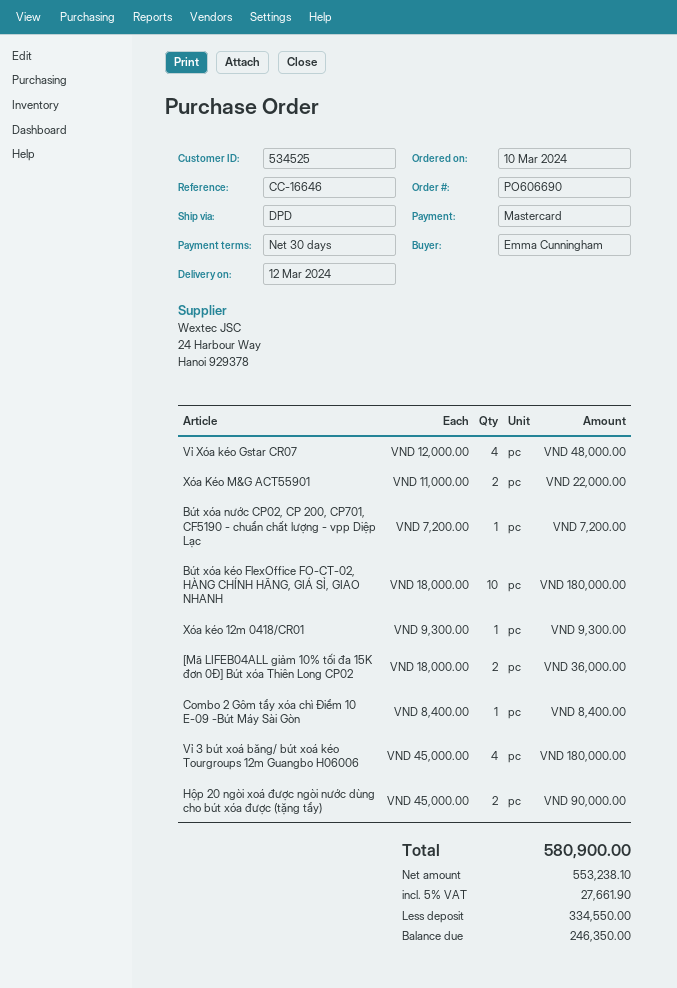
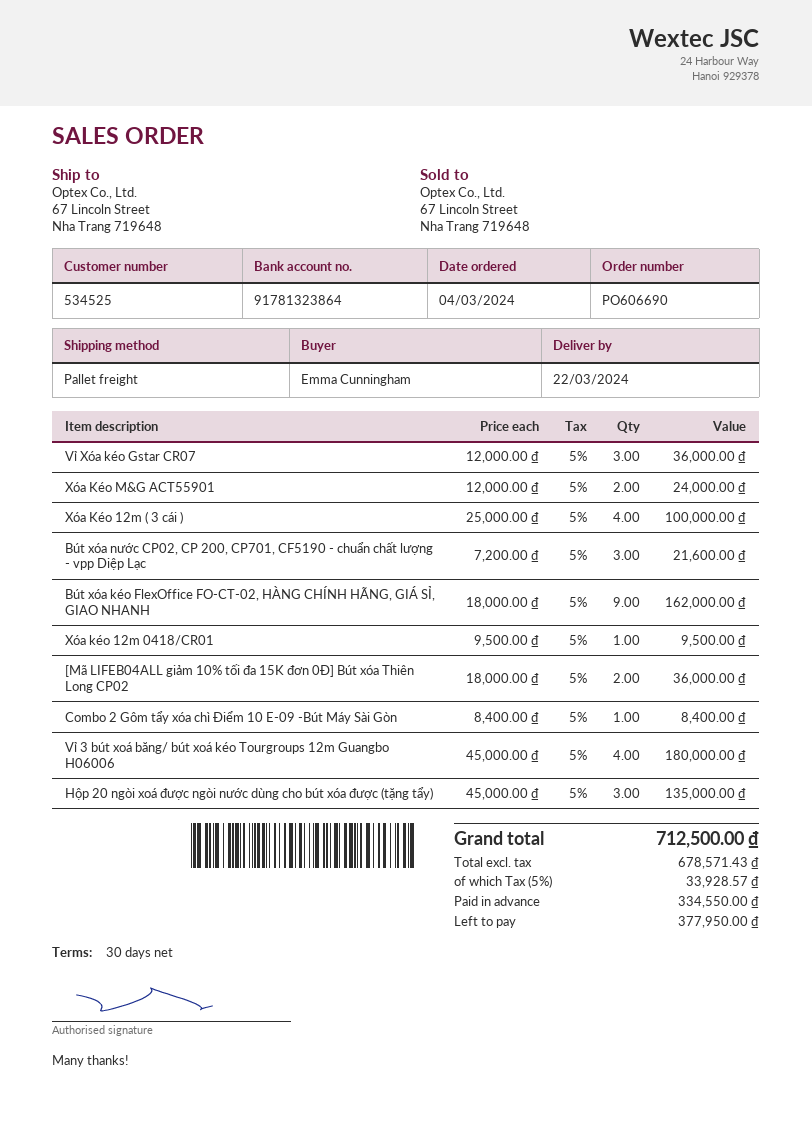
order date: 2024-03-10 -> 2024-03-04
delivery date: 2024-03-12 -> 2024-03-22
shipping method: DPD -> pallet freight
Vỉ Xóa kéo Gstar CR07: 4 x 12000.00 = 48000.00 -> 3 x 12000.00 = 36000.00
Xóa Kéo M&G ACT55901: 2 x 11000.00 = 22000.00 -> 2 x 12000.00 = 24000.00
Bút xóa nước CP02, CP 200, CP701, CF5190 - chuẩn chất lượng - vpp Diệp Lạc: 1 x 7200.00 = 7200.00 -> 3 x 7200.00 = 21600.00
Bút xóa kéo FlexOffice FO-CT-02, HÀNG CHÍNH HÃNG, GIÁ SỈ, GIAO NHANH: 10 x 18000.00 = 180000.00 -> 9 x 18000.00 = 162000.00
Xóa kéo 12m 0418/CR01: 1 x 9300.00 = 9300.00 -> 1 x 9500.00 = 9500.00
Hộp 20 ngòi xoá được ngòi nước dùng cho bút xóa được (tặng tẩy): 2 x 45000.00 = 90000.00 -> 3 x 45000.00 = 135000.00
Xóa Kéo 12m ( 3 cái ): none -> 4 x 25000.00 = 100000.00
net: 553238.10 -> 678571.43
tax: 5% = 27661.90 -> 5% = 33928.57
total: 580900.00 -> 712500.00
balance: 246350.00 -> 377950.00

